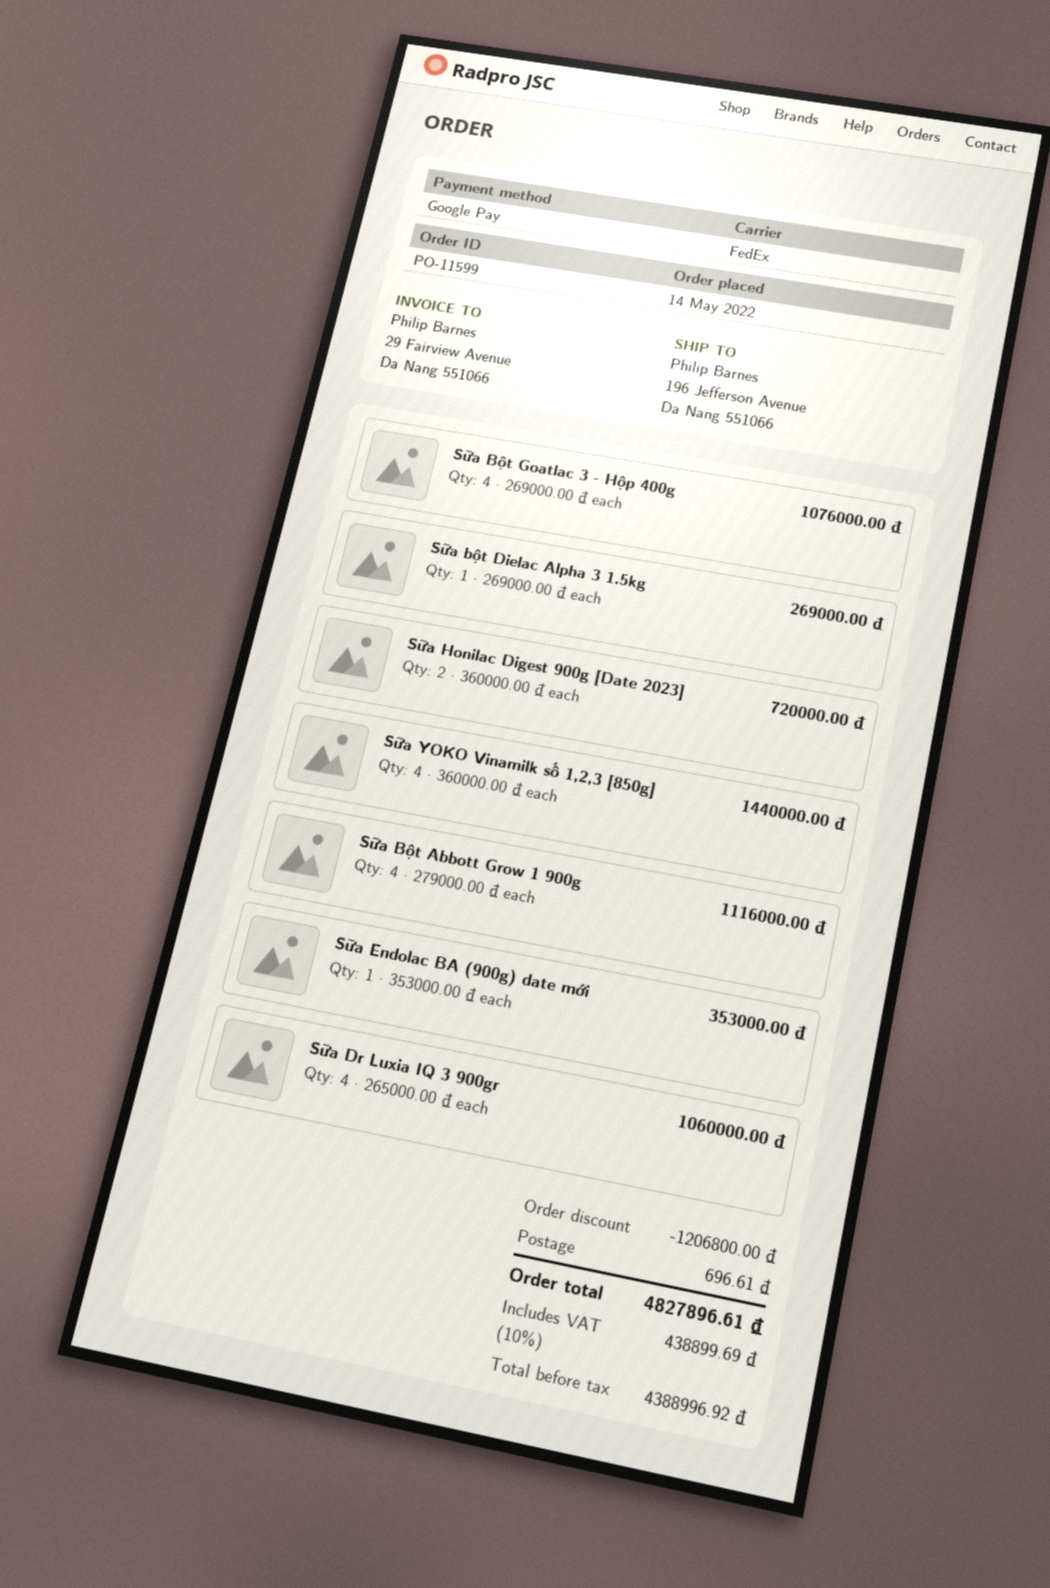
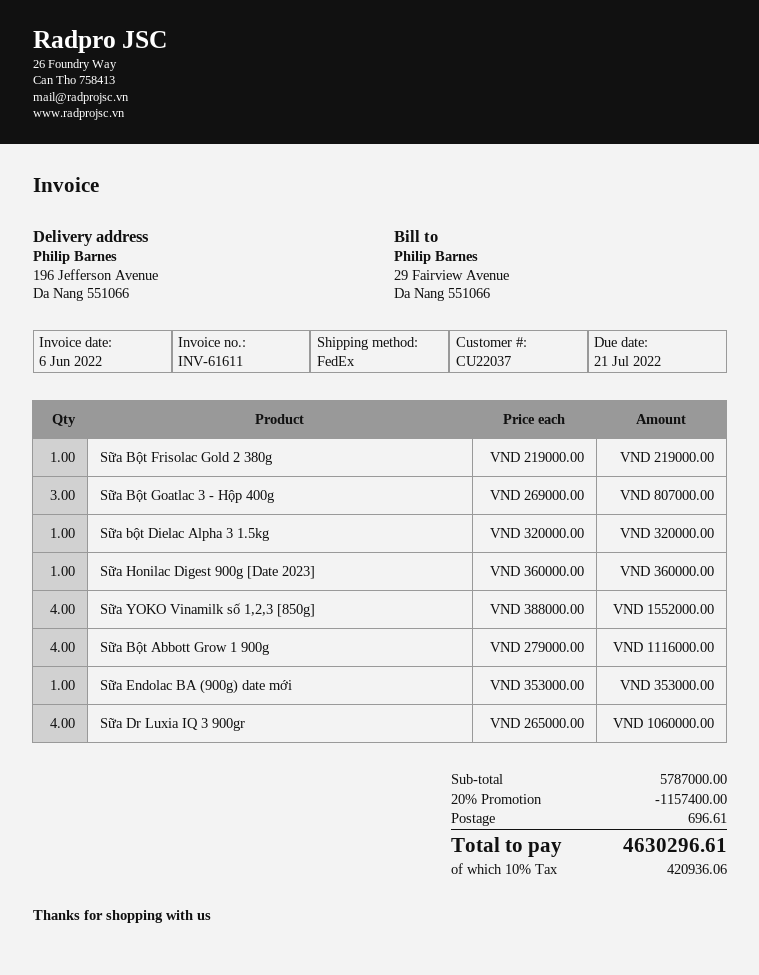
Sữa Bột Goatlac 3 - Hộp 400g: 4 x 269000.00 = 1076000.00 -> 3 x 269000.00 = 807000.00
Sữa bột Dielac Alpha 3 1.5kg: 1 x 269000.00 = 269000.00 -> 1 x 320000.00 = 320000.00
Sữa Honilac Digest 900g [Date 2023]: 2 x 360000.00 = 720000.00 -> 1 x 360000.00 = 360000.00
Sữa YOKO Vinamilk số 1,2,3 [850g]: 4 x 360000.00 = 1440000.00 -> 4 x 388000.00 = 1552000.00
Sữa Bột Frisolac Gold 2 380g: none -> 1 x 219000.00 = 219000.00
discount: 1206800.00 -> 1157400.00
tax: 10% = 438899.69 -> 10% = 420936.06
total: 4827896.61 -> 4630296.61

